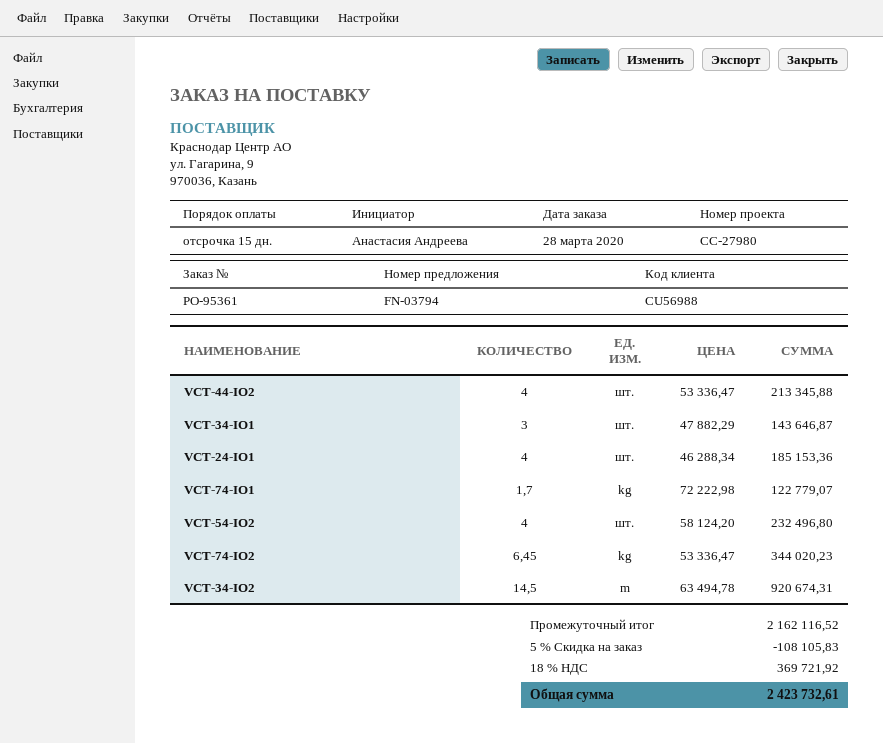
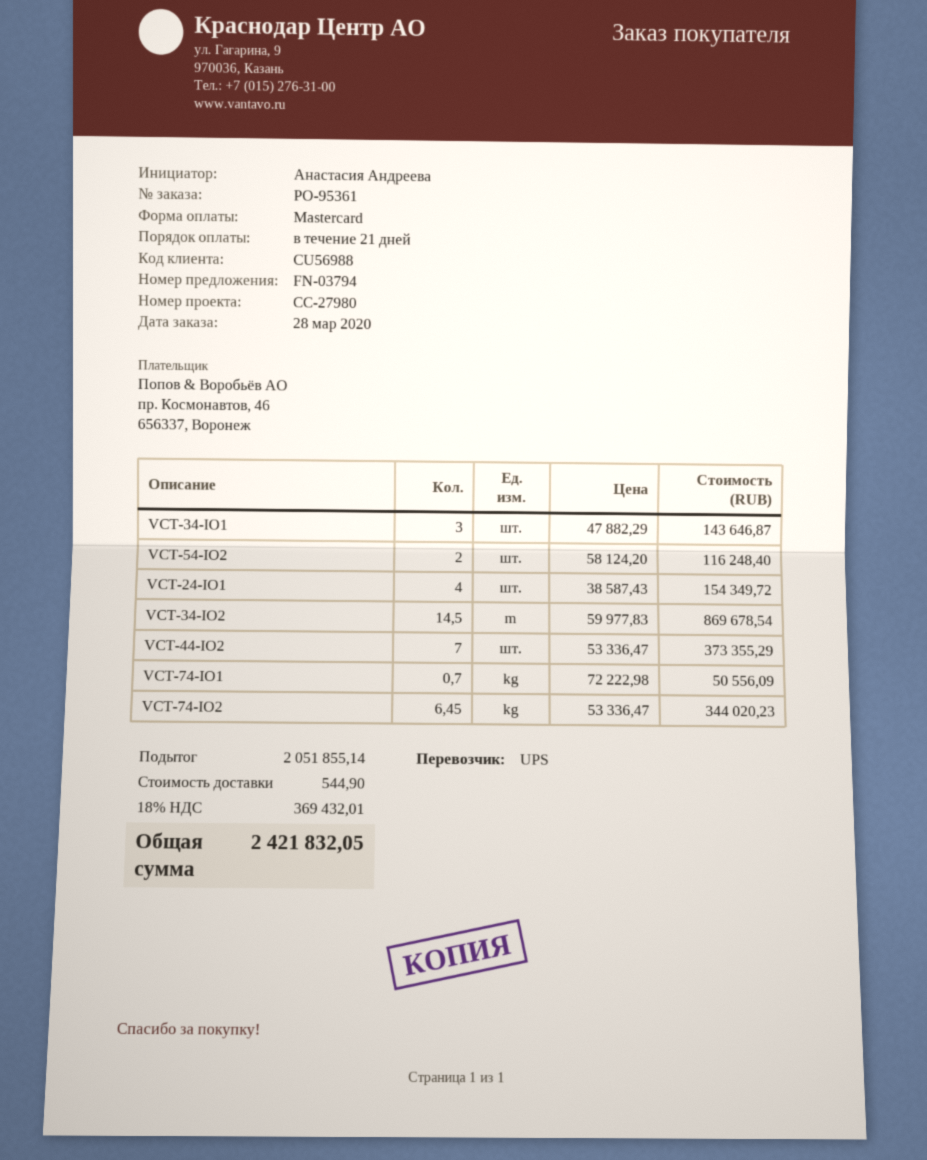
payment terms: 15 days -> 21 days
VCT-44-IO2: 4 x 53336.47 = 213345.88 -> 7 x 53336.47 = 373355.29
VCT-24-IO1: 4 x 46288.34 = 185153.36 -> 4 x 38587.43 = 154349.72
VCT-74-IO1: 1.7 x 72222.98 = 122779.07 -> 0.7 x 72222.98 = 50556.09
VCT-54-IO2: 4 x 58124.20 = 232496.80 -> 2 x 58124.20 = 116248.40
VCT-34-IO2: 14.5 x 63494.78 = 920674.31 -> 14.5 x 59977.83 = 869678.54
subtotal: 2162116.52 -> 2051855.14
discount: 5% = 108105.83 -> none
shipping: none -> 544.90
tax: 18% = 369721.92 -> 18% = 369432.01
total: 2423732.61 -> 2421832.05

